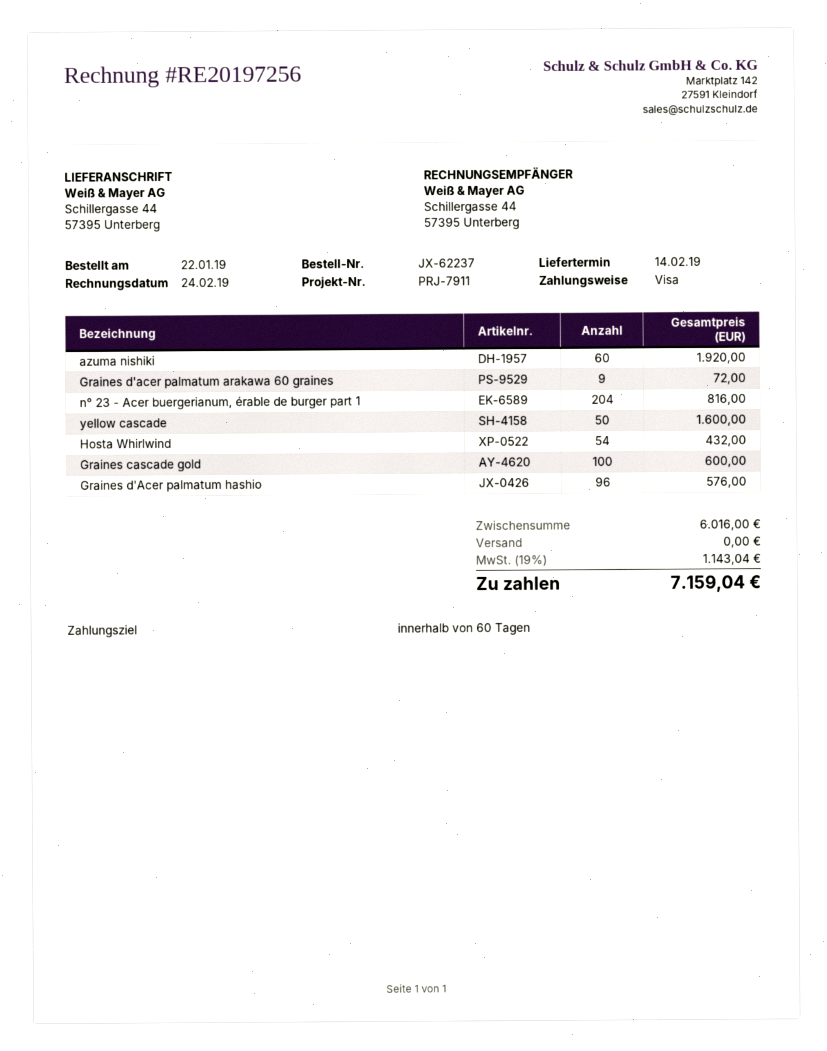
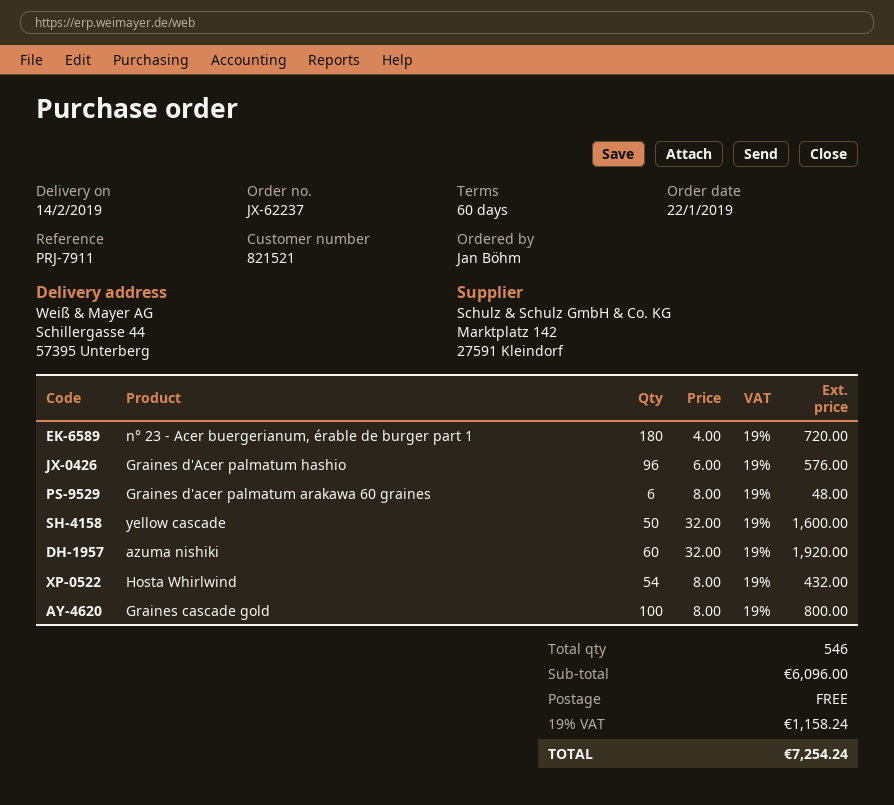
Graines d'acer palmatum arakawa 60 graines: 9 for 72.00 -> 6 for 48.00
n° 23 - Acer buergerianum, érable de burger part 1: 204 for 816.00 -> 180 for 720.00
Graines cascade gold: 100 for 600.00 -> 100 for 800.00
subtotal: 6016.00 -> 6096.00
tax: 19% = 1143.04 -> 19% = 1158.24
total: 7159.04 -> 7254.24

